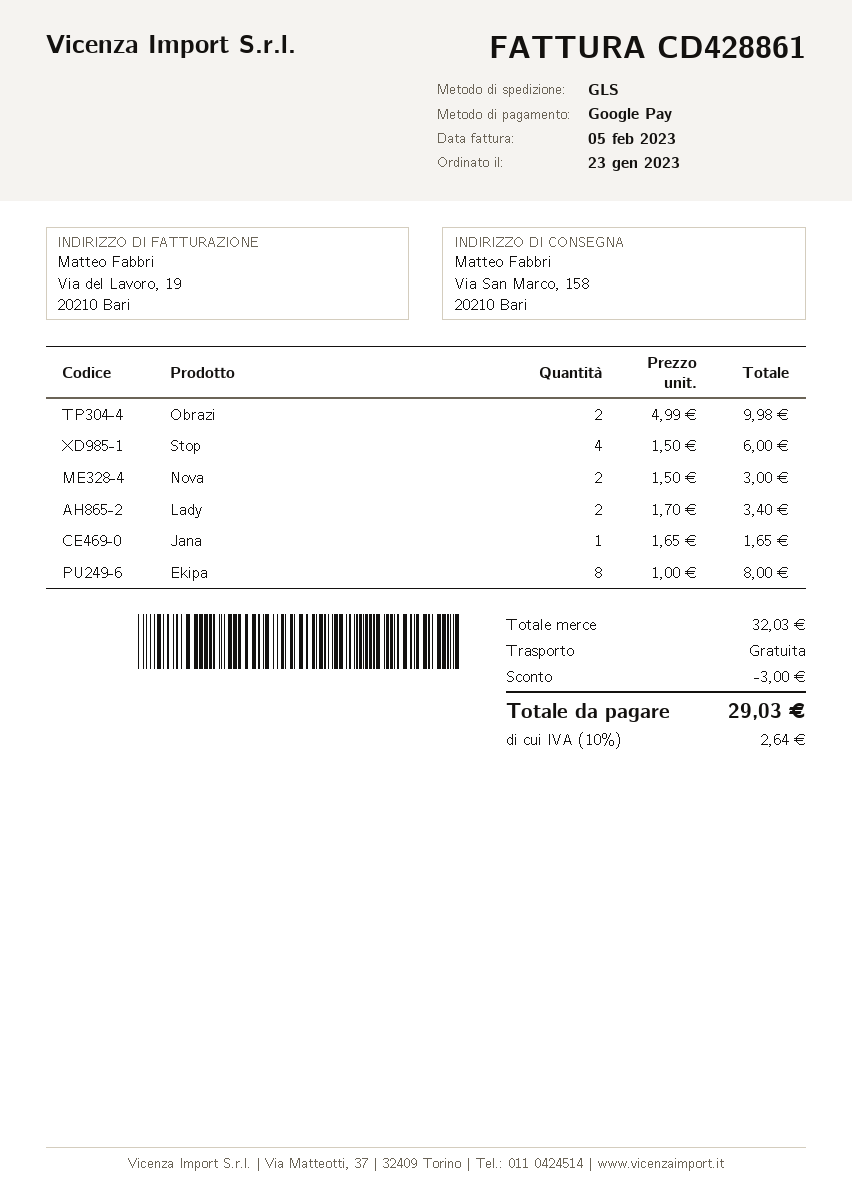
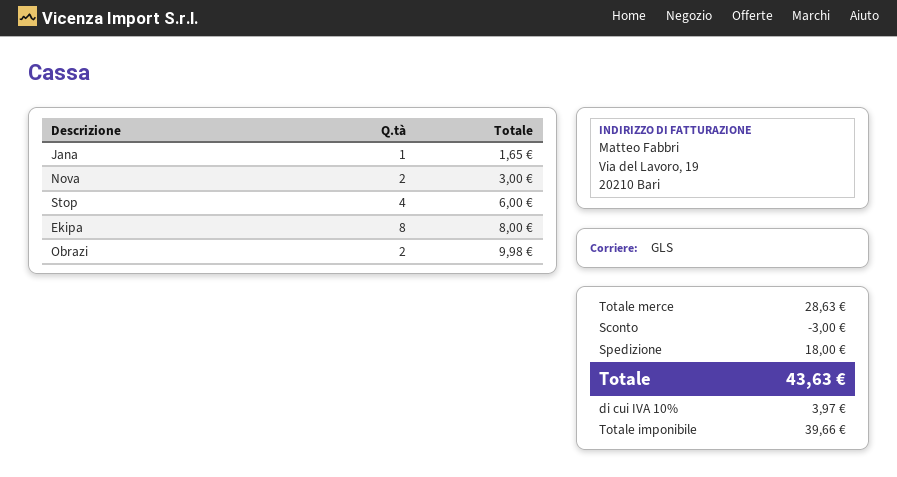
Lady: 2 for 3.40 -> none
subtotal: 32.03 -> 28.63
shipping: 0.00 -> 18.00
tax: 10% = 2.64 -> 10% = 3.97
total: 29.03 -> 43.63

